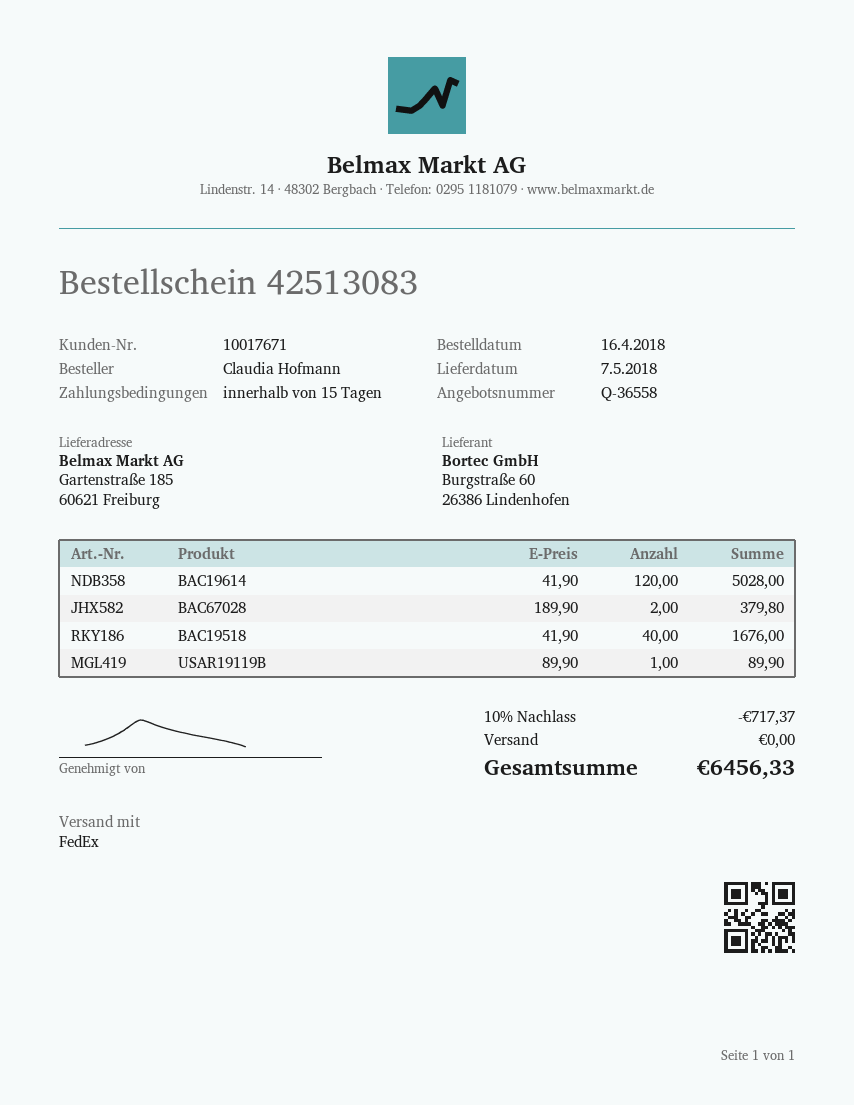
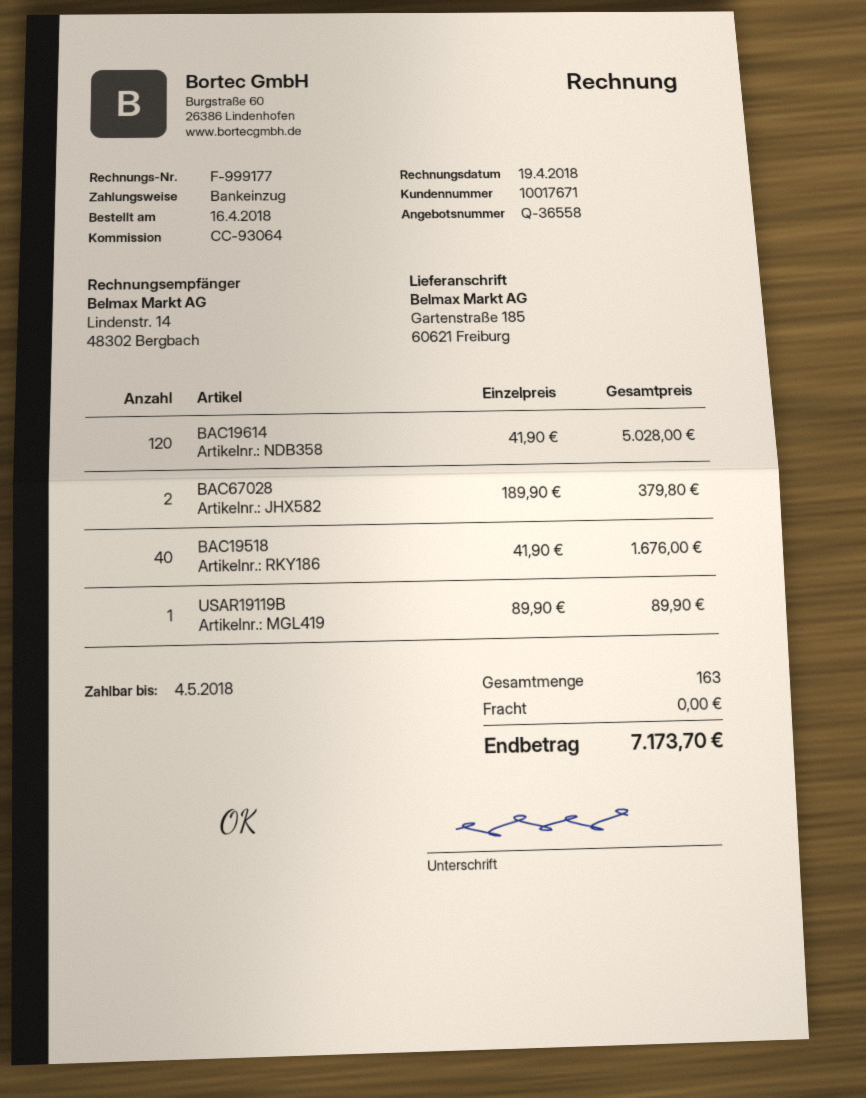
discount: 10% = 717.37 -> none
total: 6456.33 -> 7173.70

